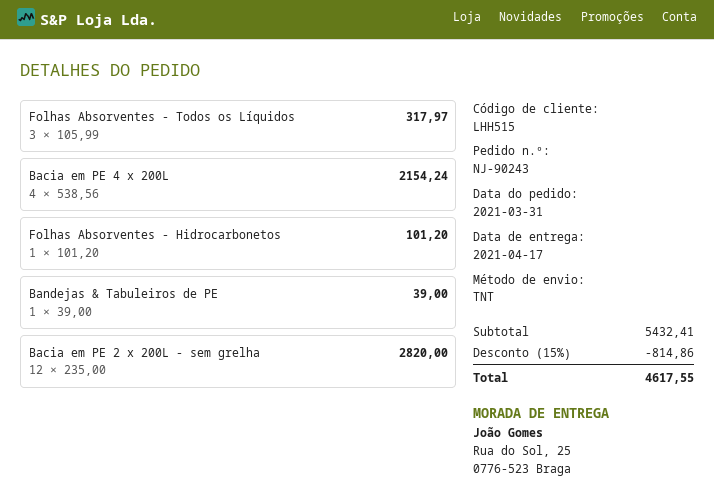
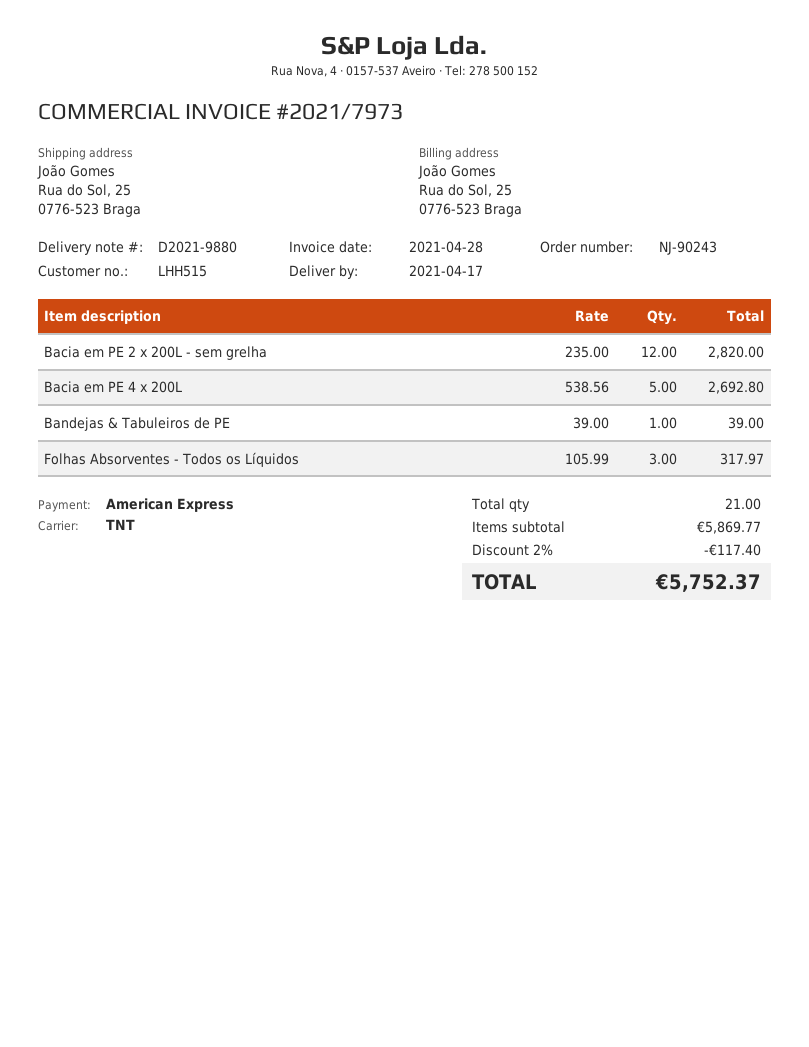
Bacia em PE 4 x 200L: 4 x 538.56 = 2154.24 -> 5 x 538.56 = 2692.80
Folhas Absorventes - Hidrocarbonetos: 1 x 101.20 = 101.20 -> none
subtotal: 5432.41 -> 5869.77
discount: 15% = 814.86 -> 2% = 117.40
total: 4617.55 -> 5752.37

